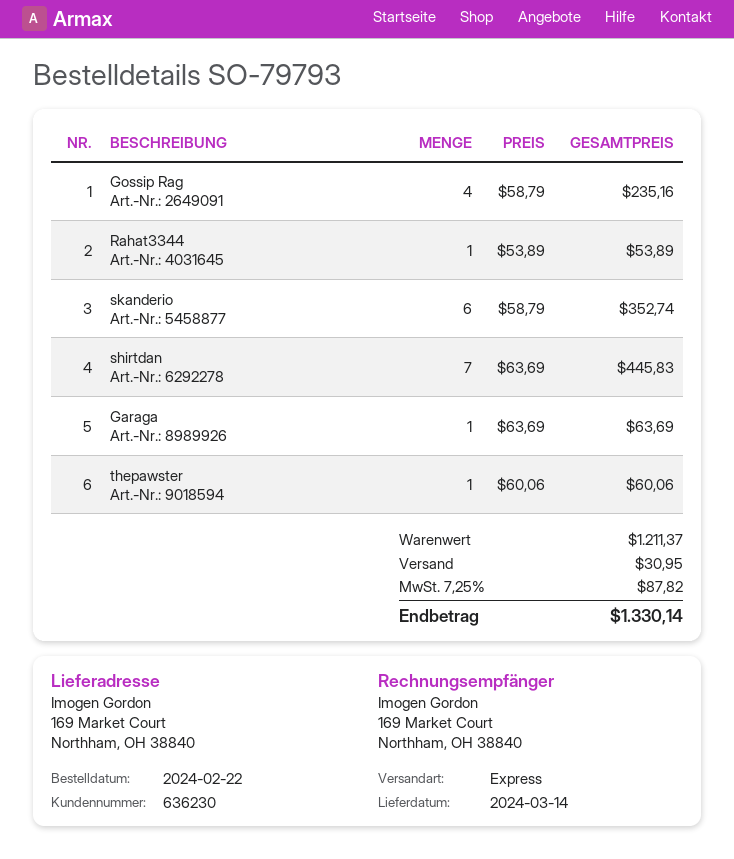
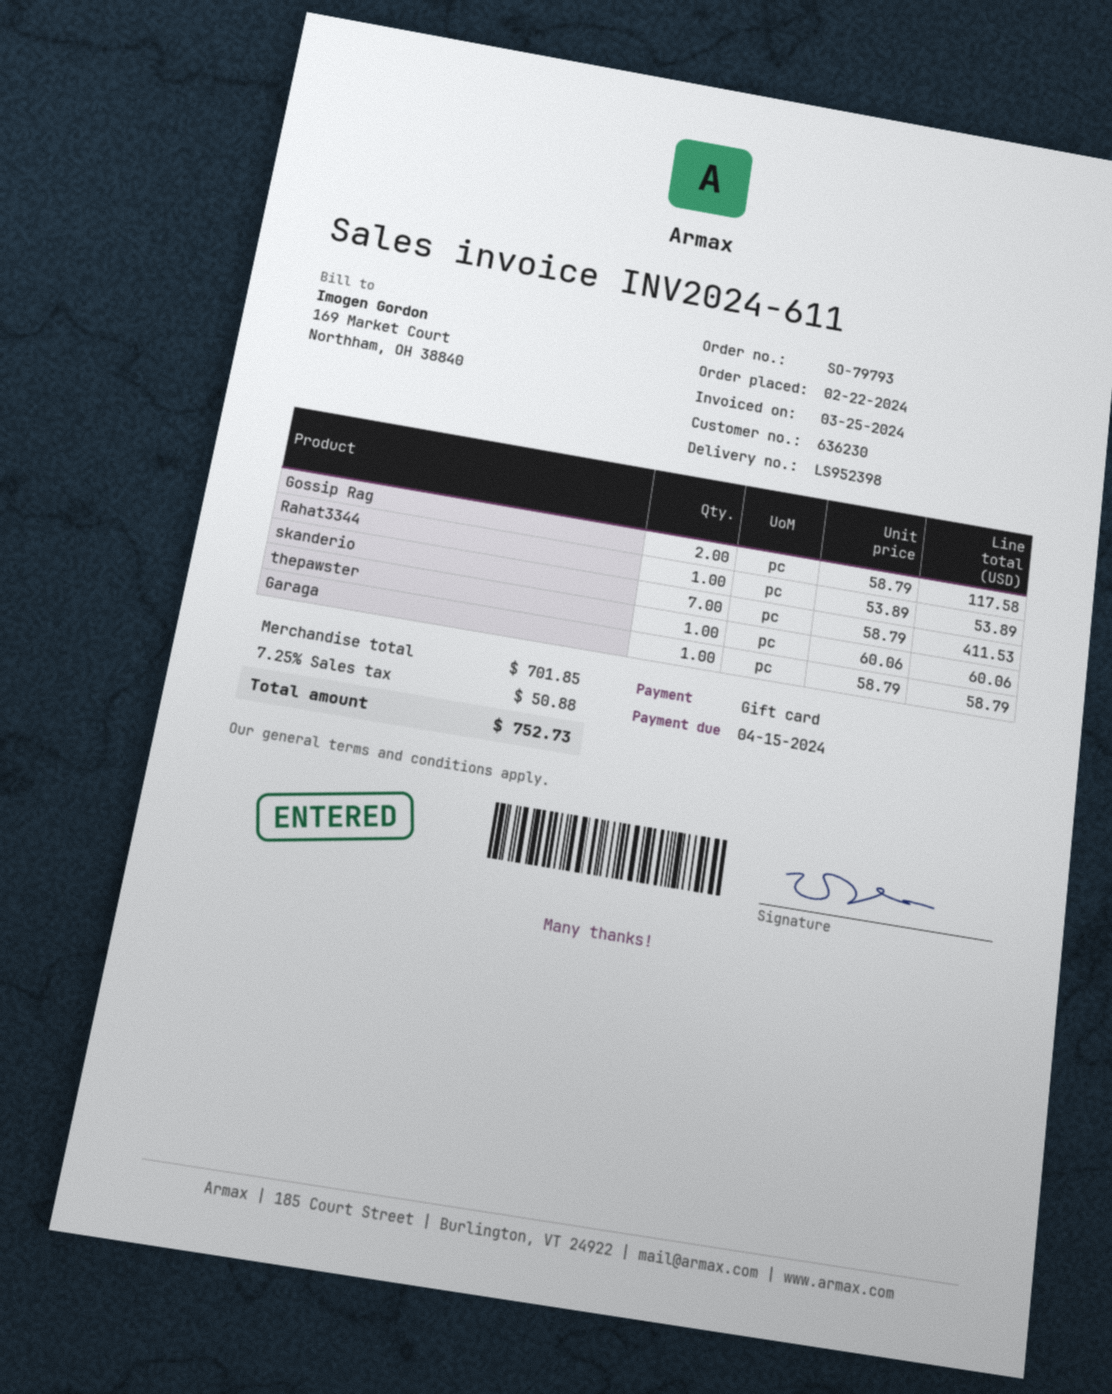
Gossip Rag: 4 x 58.79 = 235.16 -> 2 x 58.79 = 117.58
skanderio: 6 x 58.79 = 352.74 -> 7 x 58.79 = 411.53
shirtdan: 7 x 63.69 = 445.83 -> none
Garaga: 1 x 63.69 = 63.69 -> 1 x 58.79 = 58.79
subtotal: 1211.37 -> 701.85
shipping: 30.95 -> none
tax: 7.25% = 87.82 -> 7.25% = 50.88
total: 1330.14 -> 752.73

